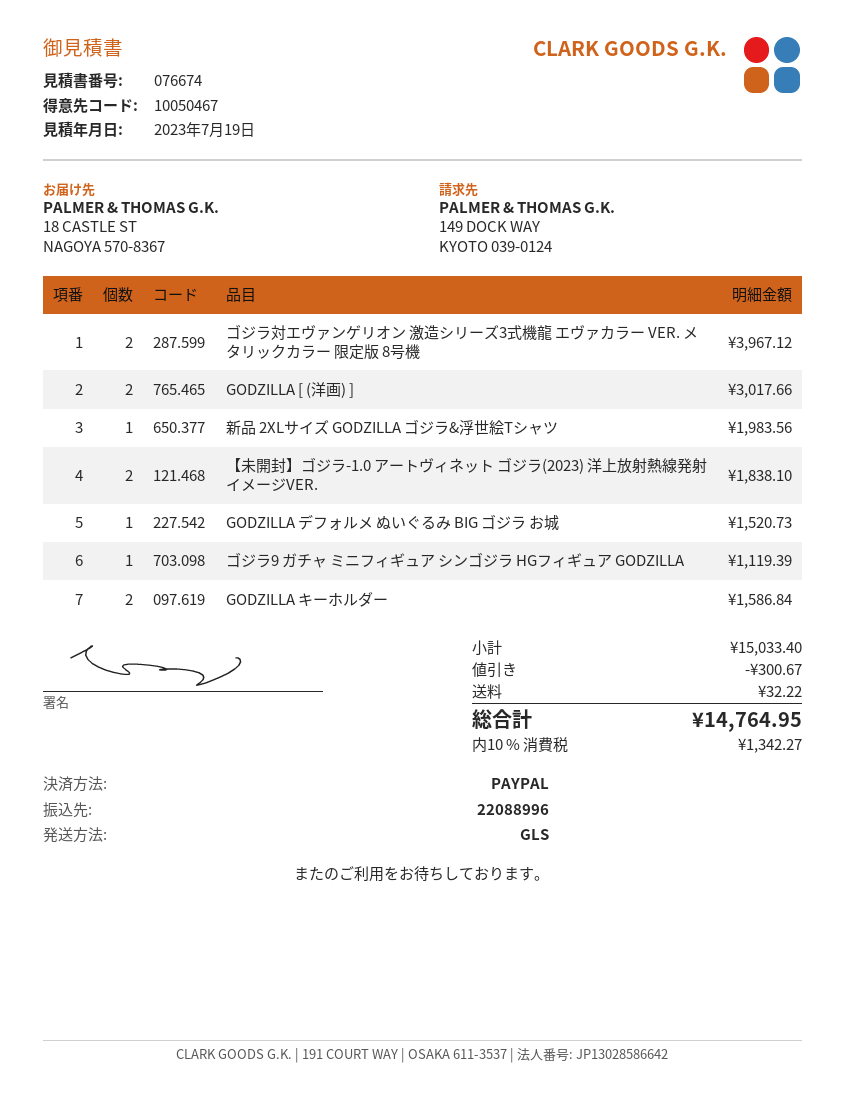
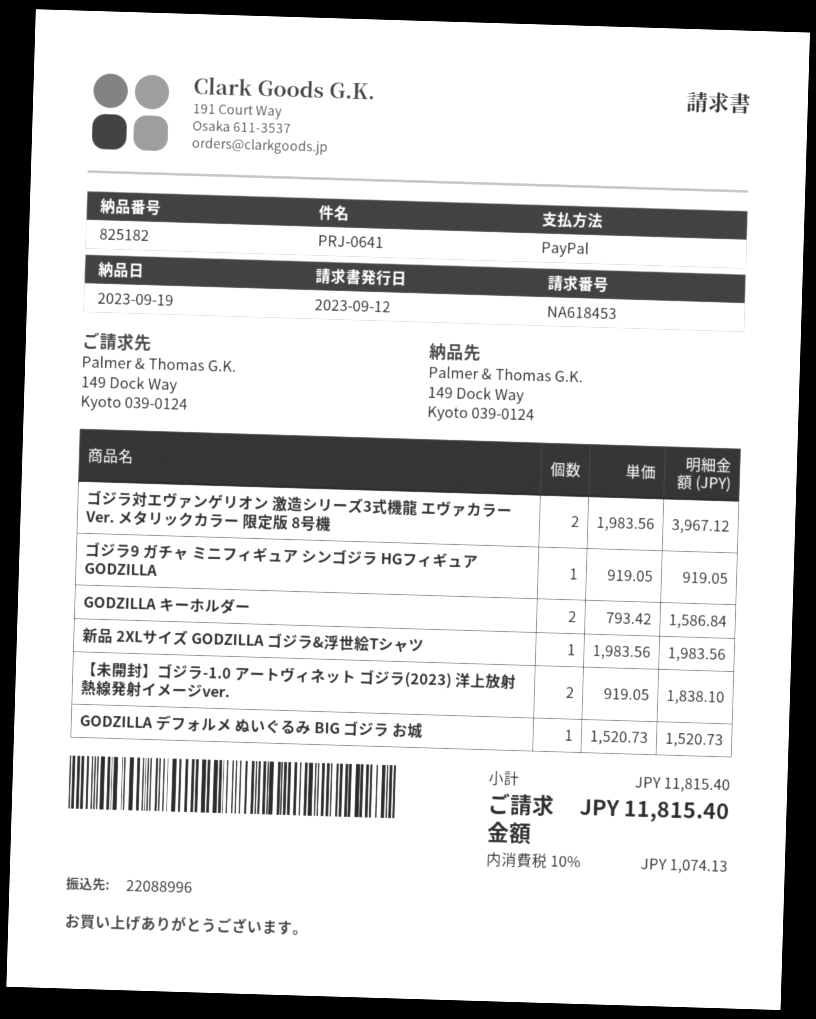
ship to: 18 CASTLE ST, NAGOYA 570-8367 -> 149 Dock Way, Kyoto 039-0124
GODZILLA [ (洋画) ]: 2 for 3017.66 -> none
ゴジラ9 ガチャ ミニフィギュア シンゴジラ HGフィギュア GODZILLA: 1 for 1119.39 -> 1 for 919.05
subtotal: 15033.40 -> 11815.40
discount: 300.67 -> none
shipping: 32.22 -> none
tax: 10% = 1342.27 -> 10% = 1074.13
total: 14764.95 -> 11815.40

